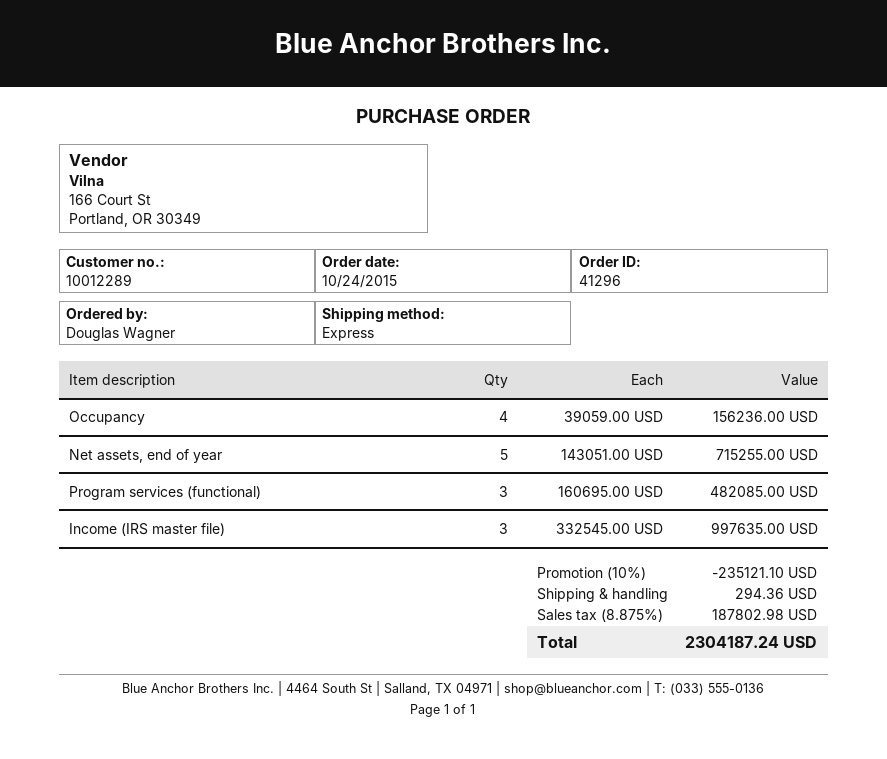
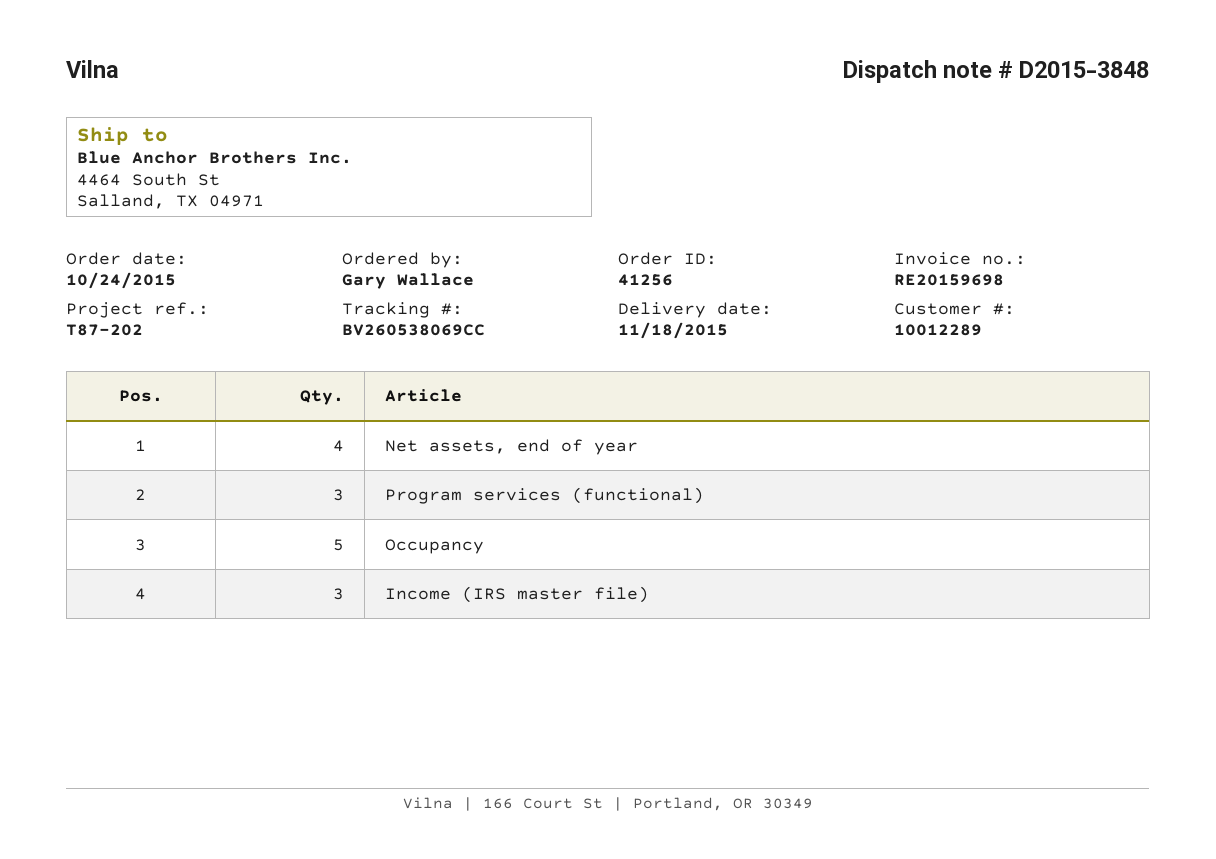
order number: 41296 -> 41256
ordered by: Douglas Wagner -> Gary Wallace
Occupancy: 4 -> 5
Net assets, end of year: 5 -> 4

